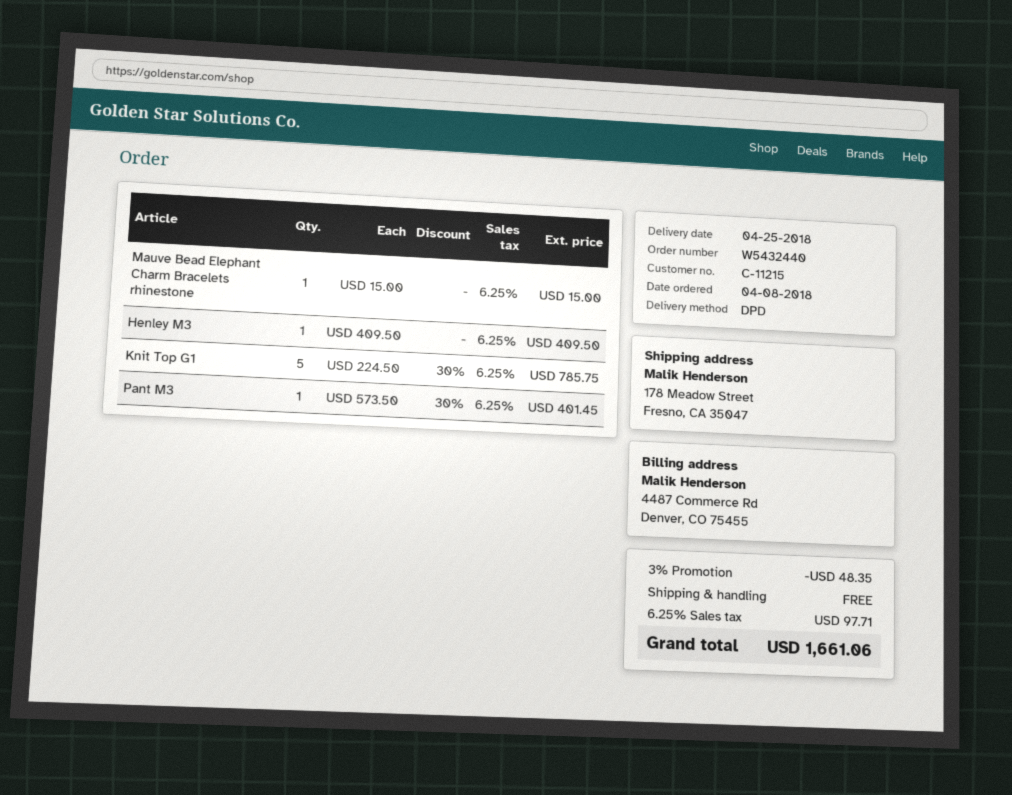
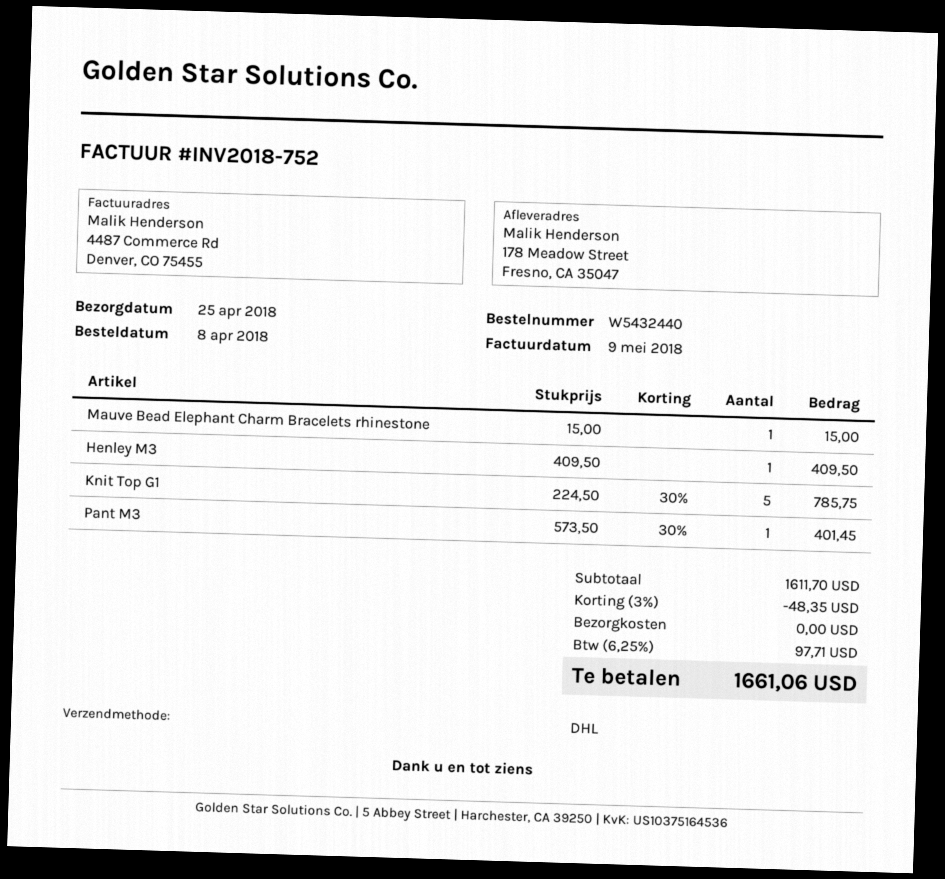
shipping method: DPD -> DHL

